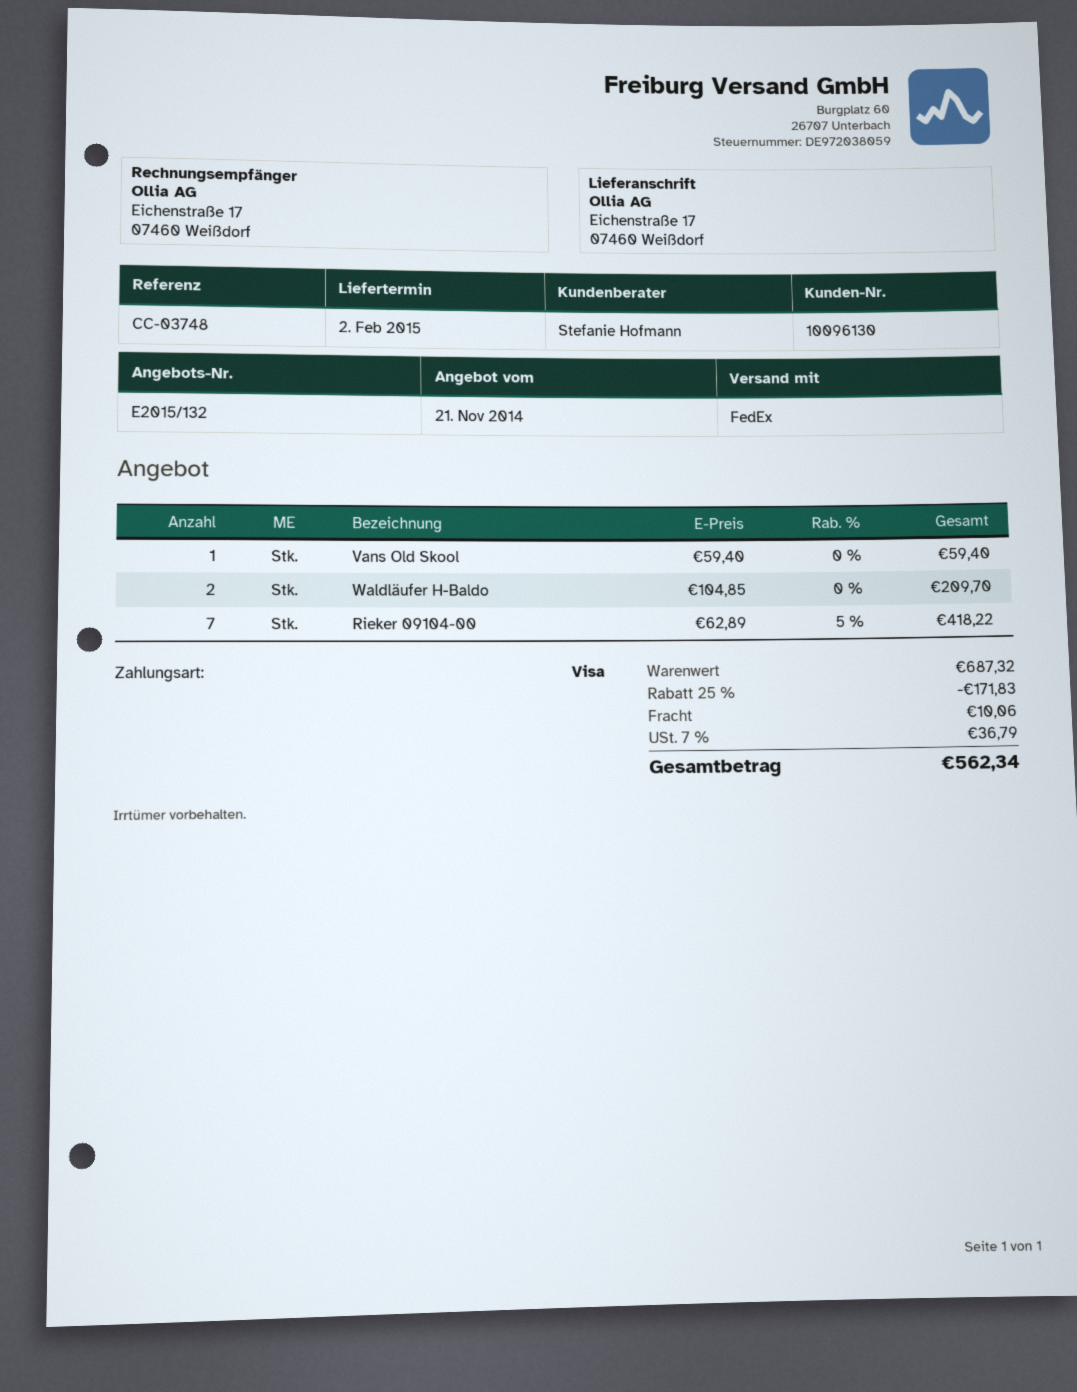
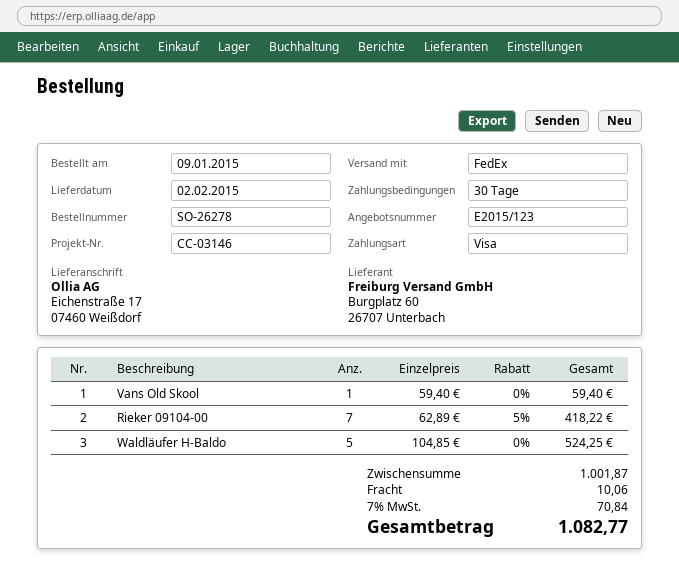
quote number: E2015/132 -> E2015/123
reference: CC-03748 -> CC-03146
Waldläufer H-Baldo: 2 x 104.85 = 209.70 -> 5 x 104.85 = 524.25
subtotal: 687.32 -> 1001.87
discount: 25% = 171.83 -> none
tax: 7% = 36.79 -> 7% = 70.84
total: 562.34 -> 1082.77

